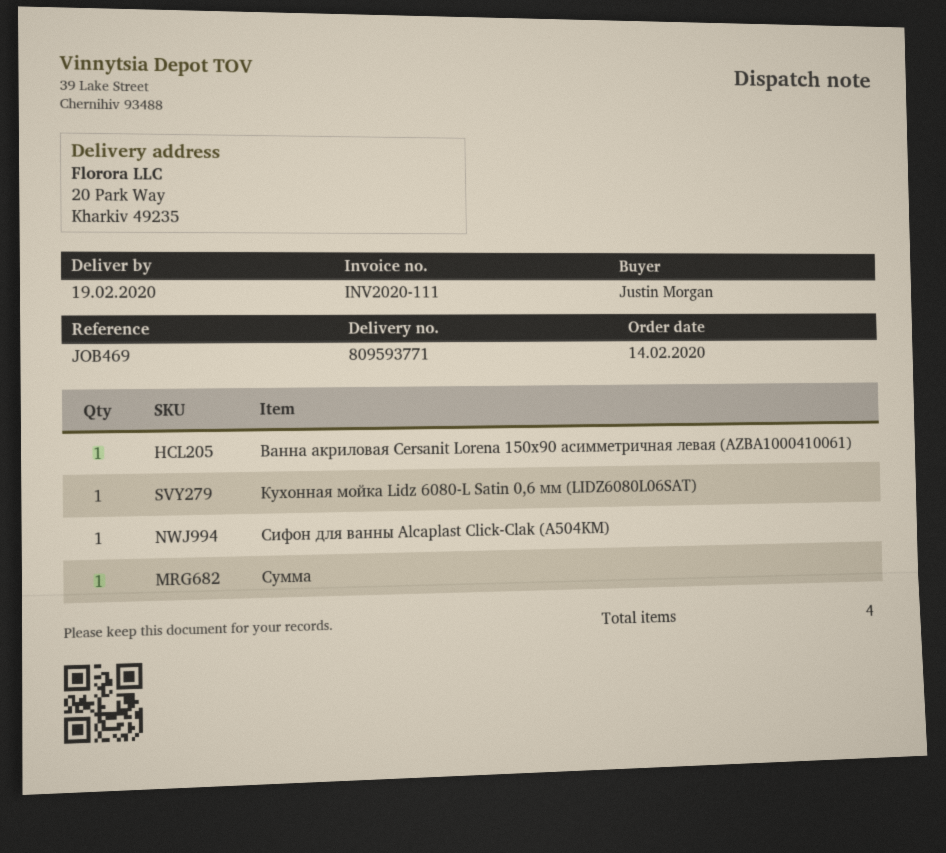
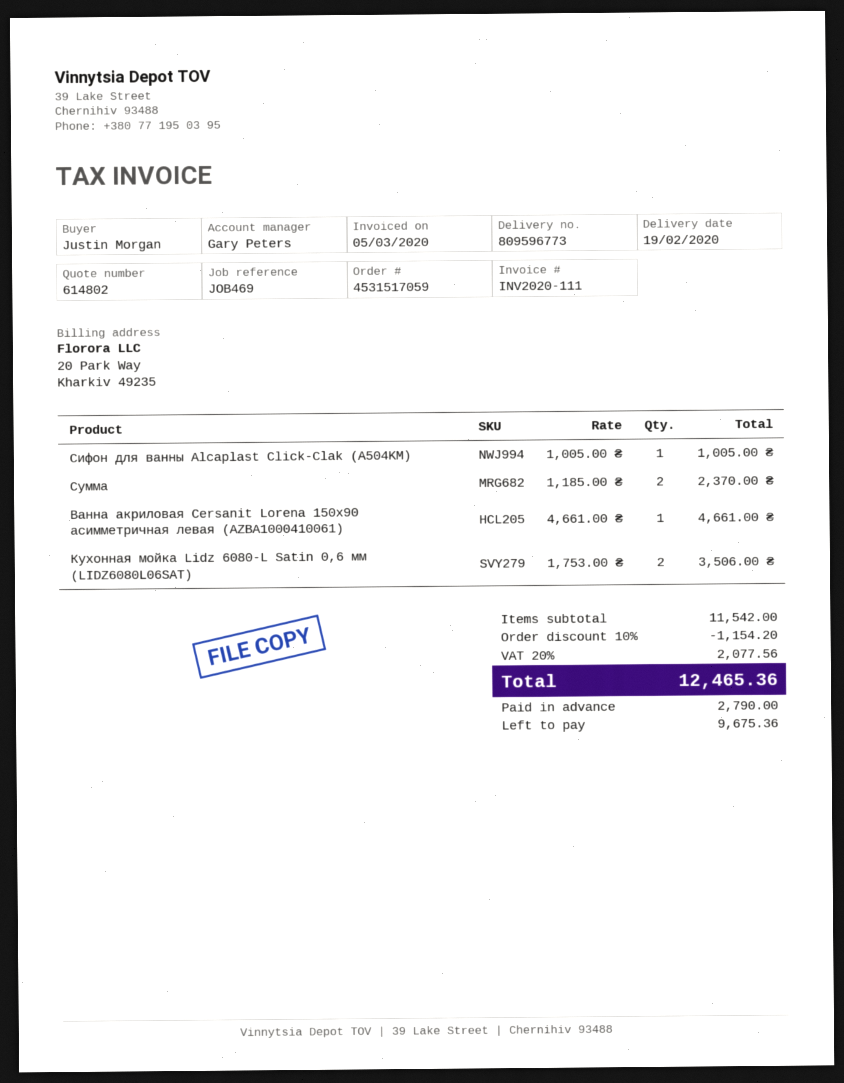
delivery note number: 809593771 -> 809596773
Кухонная мойка Lidz 6080-L Satin 0,6 мм (LIDZ6080L06SAT): 1 -> 2
Сумма: 1 -> 2

